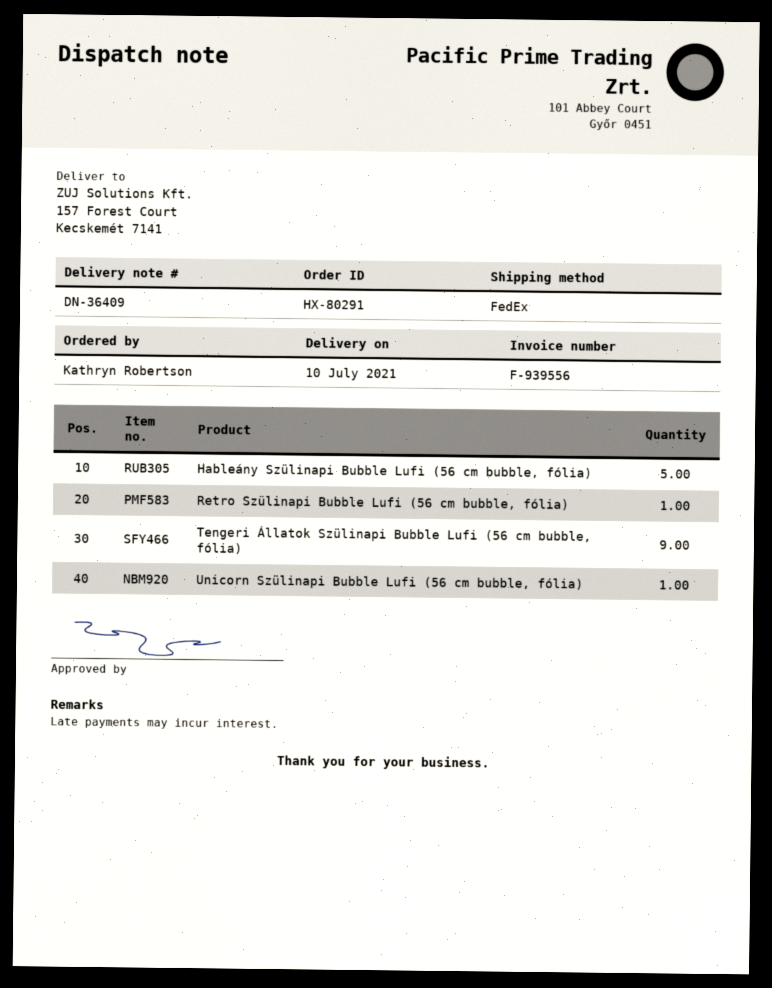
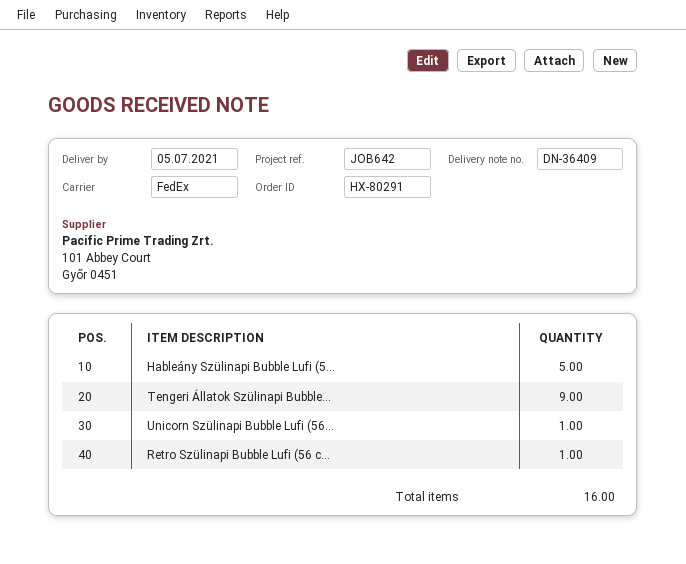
delivery date: 2021-07-10 -> 2021-07-05

